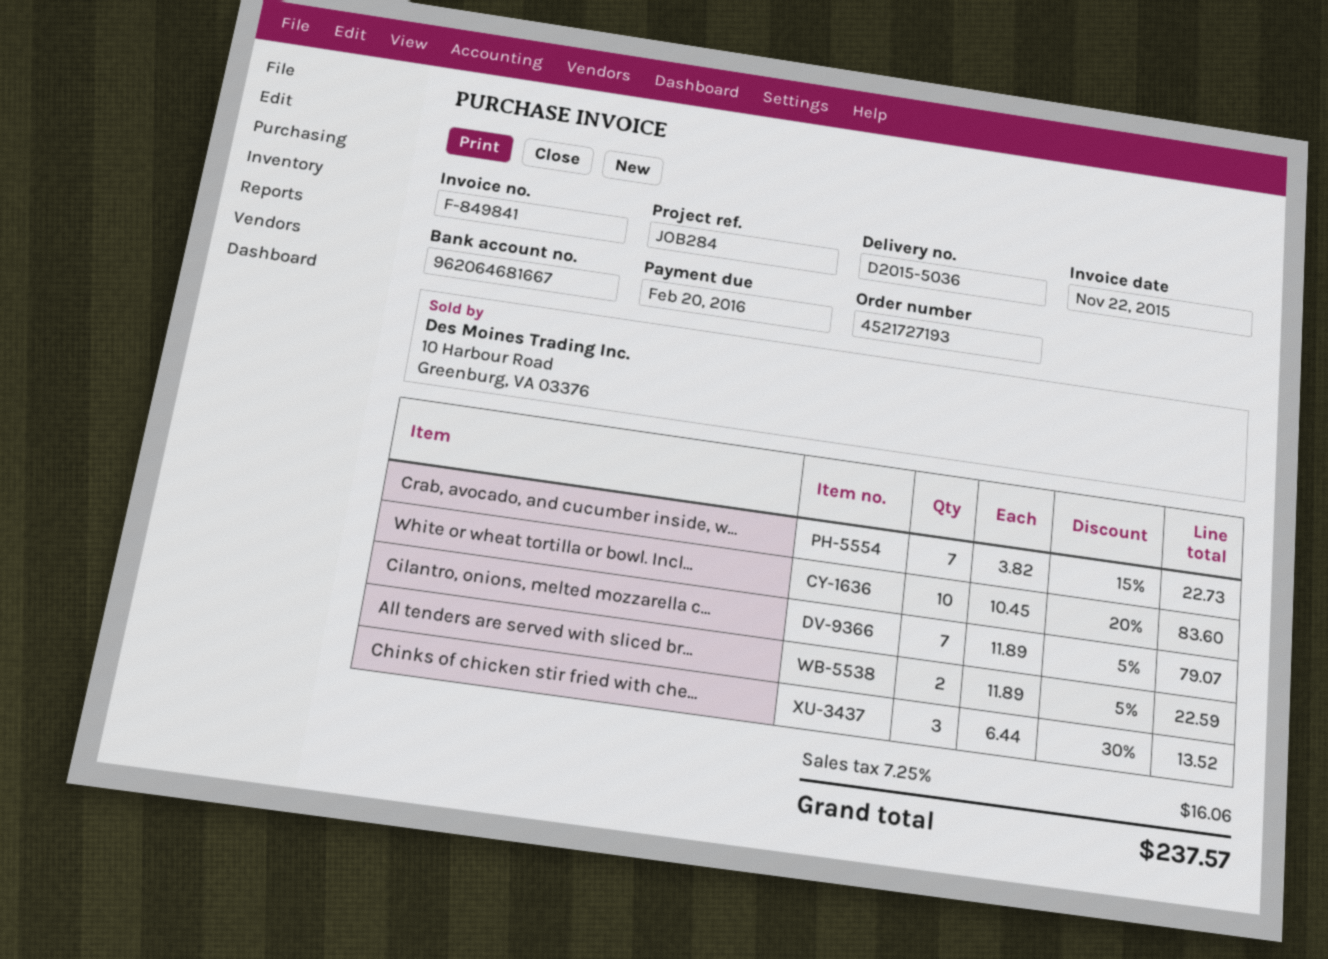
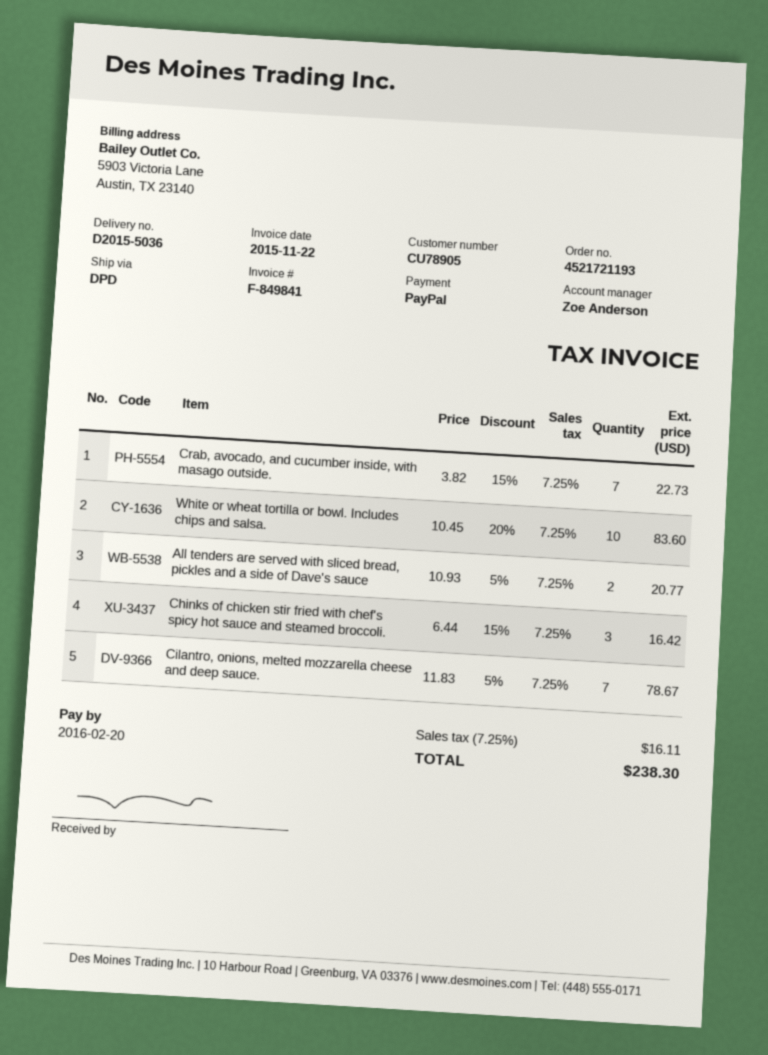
order number: 4521727193 -> 4521721193
Cilantro, onions, melted mozzarella c...: 7 x 11.89 - 5% = 79.07 -> 7 x 11.83 - 5% = 78.67
All tenders are served with sliced br...: 2 x 11.89 - 5% = 22.59 -> 2 x 10.93 - 5% = 20.77
Chinks of chicken stir fried with che...: 3 x 6.44 - 30% = 13.52 -> 3 x 6.44 - 15% = 16.42
tax: 7.25% = 16.06 -> 7.25% = 16.11
total: 237.57 -> 238.30

